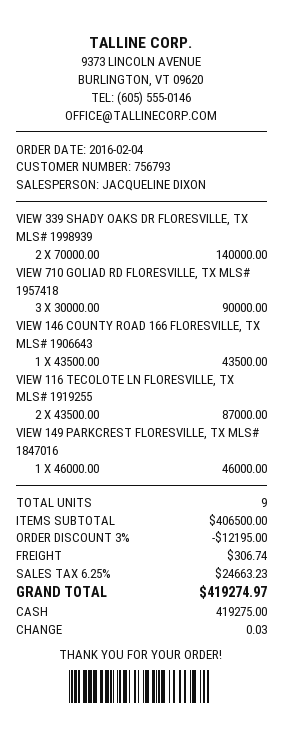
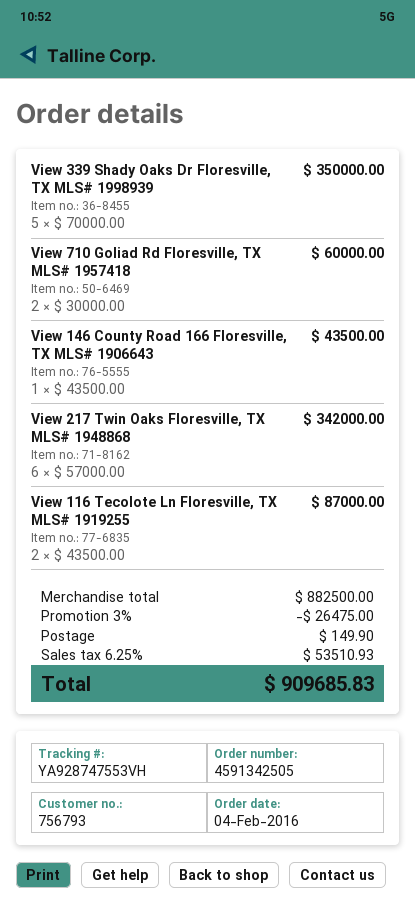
VIEW 339 SHADY OAKS DR FLORESVILLE, TX MLS# 1998939: 2 x 70000.00 = 140000.00 -> 5 x 70000.00 = 350000.00
VIEW 710 GOLIAD RD FLORESVILLE, TX MLS# 1957418: 3 x 30000.00 = 90000.00 -> 2 x 30000.00 = 60000.00
VIEW 149 PARKCREST FLORESVILLE, TX MLS# 1847016: 1 x 46000.00 = 46000.00 -> none
View 217 Twin Oaks Floresville, TX MLS# 1948868: none -> 6 x 57000.00 = 342000.00
subtotal: 406500.00 -> 882500.00
discount: 3% = 12195.00 -> 3% = 26475.00
shipping: 306.74 -> 149.90
tax: 6.25% = 24663.23 -> 6.25% = 53510.93
total: 419274.97 -> 909685.83

